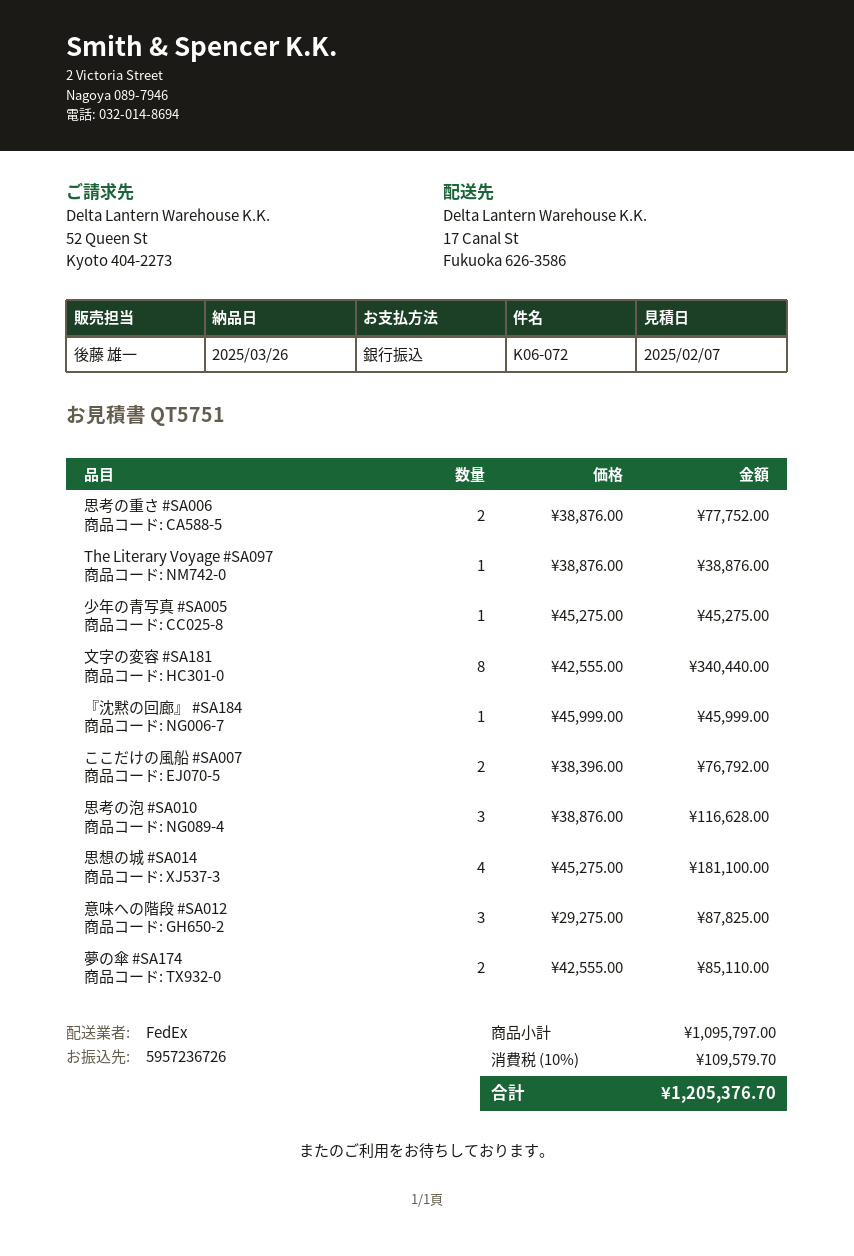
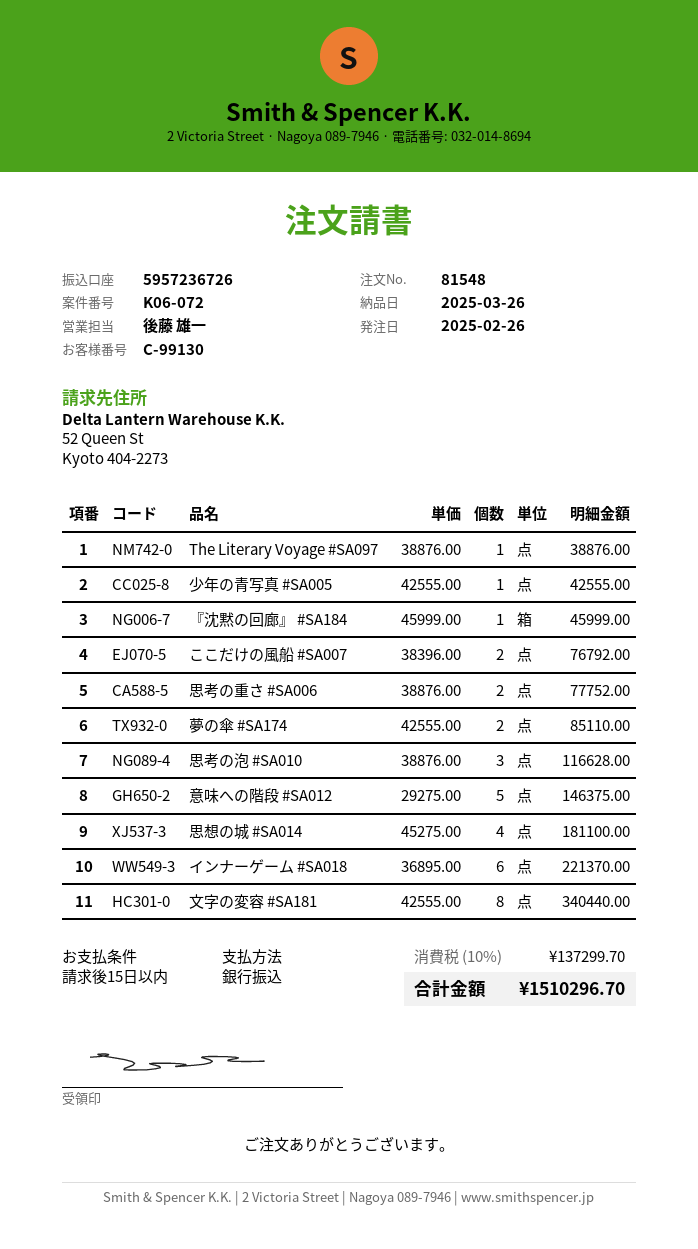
少年の青写真 #SA005: 1 x 45275.00 = 45275.00 -> 1 x 42555.00 = 42555.00
意味への階段 #SA012: 3 x 29275.00 = 87825.00 -> 5 x 29275.00 = 146375.00
インナーゲーム #SA018: none -> 6 x 36895.00 = 221370.00
tax: 10% = 109579.70 -> 10% = 137299.70
total: 1205376.70 -> 1510296.70

